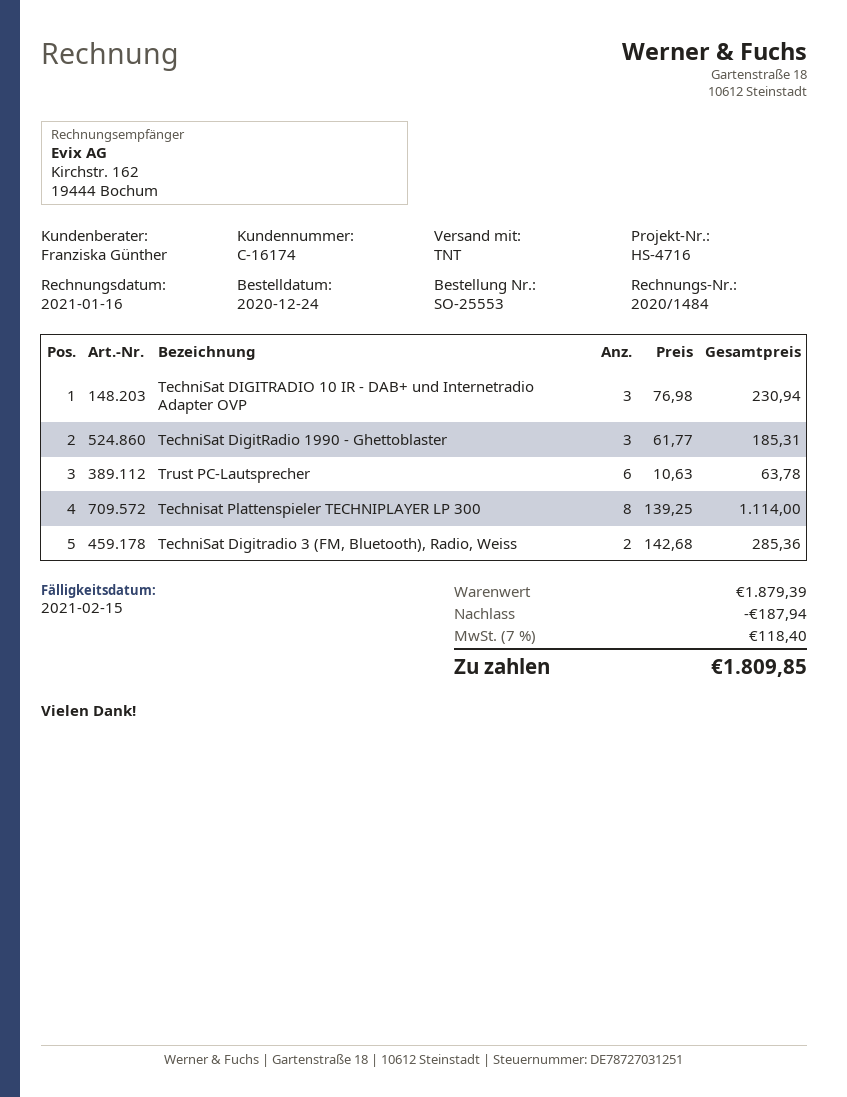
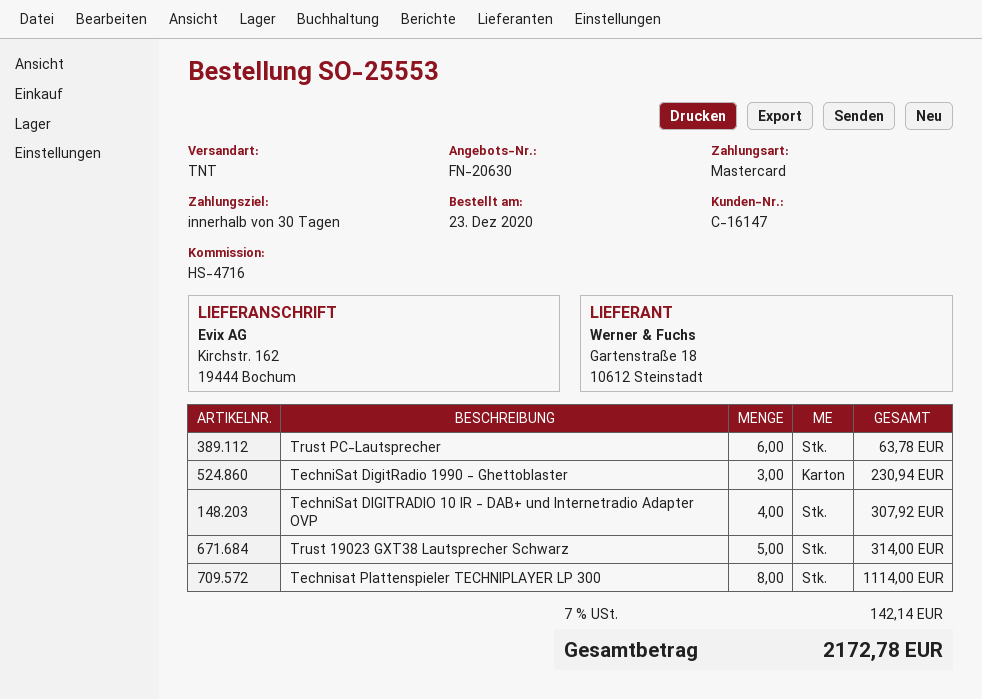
order date: 2020-12-24 -> 2020-12-23
customer number: C-16174 -> C-16147
TechniSat DIGITRADIO 10 IR - DAB+ und Internetradio Adapter OVP: 3 for 230.94 -> 4 for 307.92
TechniSat DigitRadio 1990 - Ghettoblaster: 3 for 185.31 -> 3 for 230.94
TechniSat Digitradio 3 (FM, Bluetooth), Radio, Weiss: 2 for 285.36 -> none
Trust 19023 GXT38 Lautsprecher Schwarz: none -> 5 for 314.00
discount: 187.94 -> none
tax: 7% = 118.40 -> 7% = 142.14
total: 1809.85 -> 2172.78

